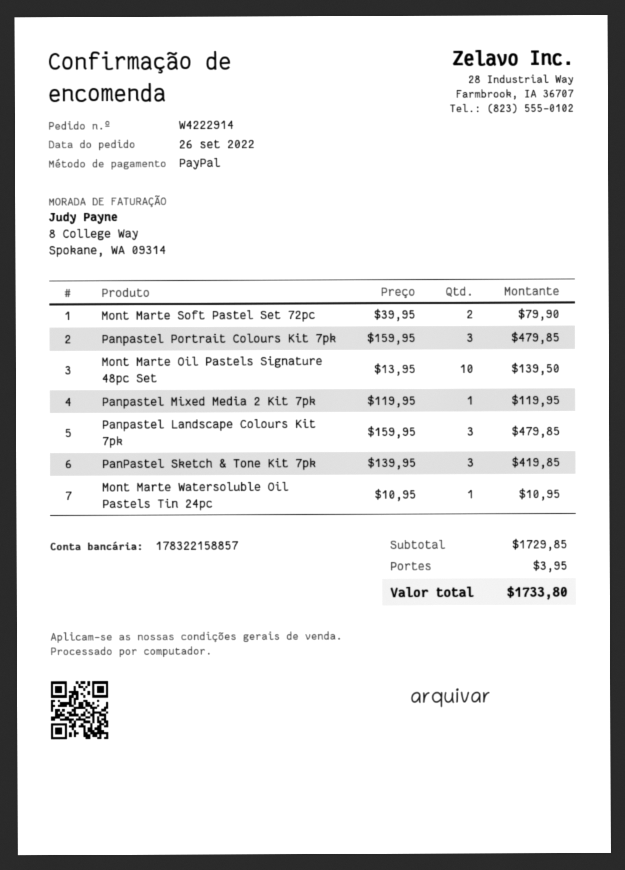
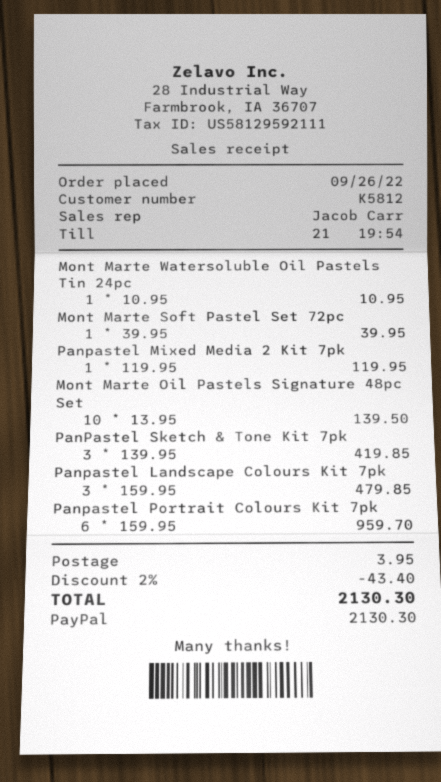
Mont Marte Soft Pastel Set 72pc: 2 x 39.95 = 79.90 -> 1 x 39.95 = 39.95
Panpastel Portrait Colours Kit 7pk: 3 x 159.95 = 479.85 -> 6 x 159.95 = 959.70
discount: none -> 2% = 43.40
total: 1733.80 -> 2130.30

